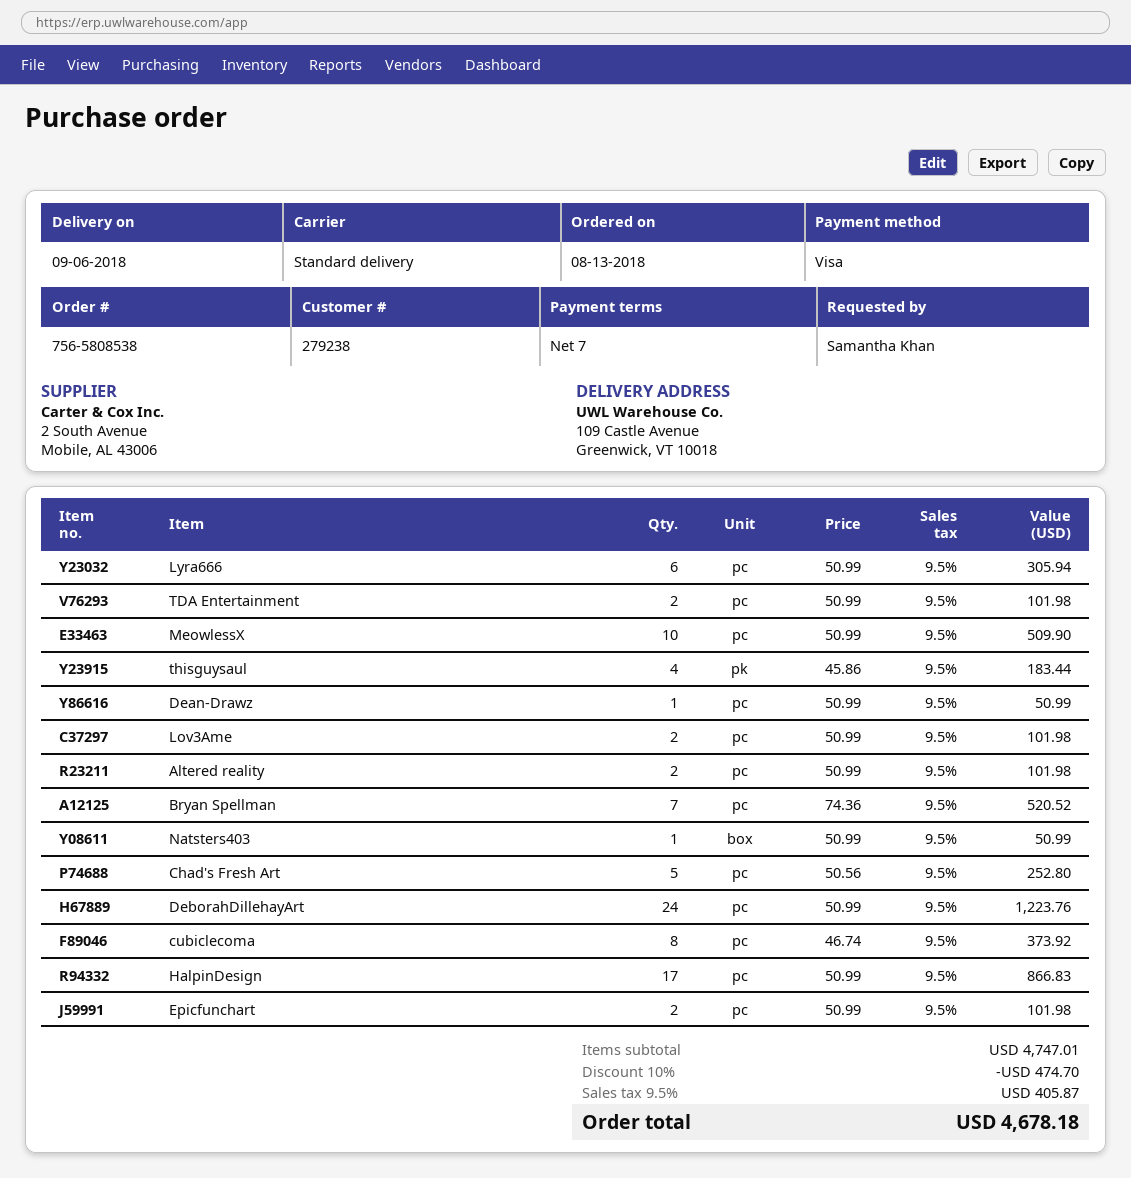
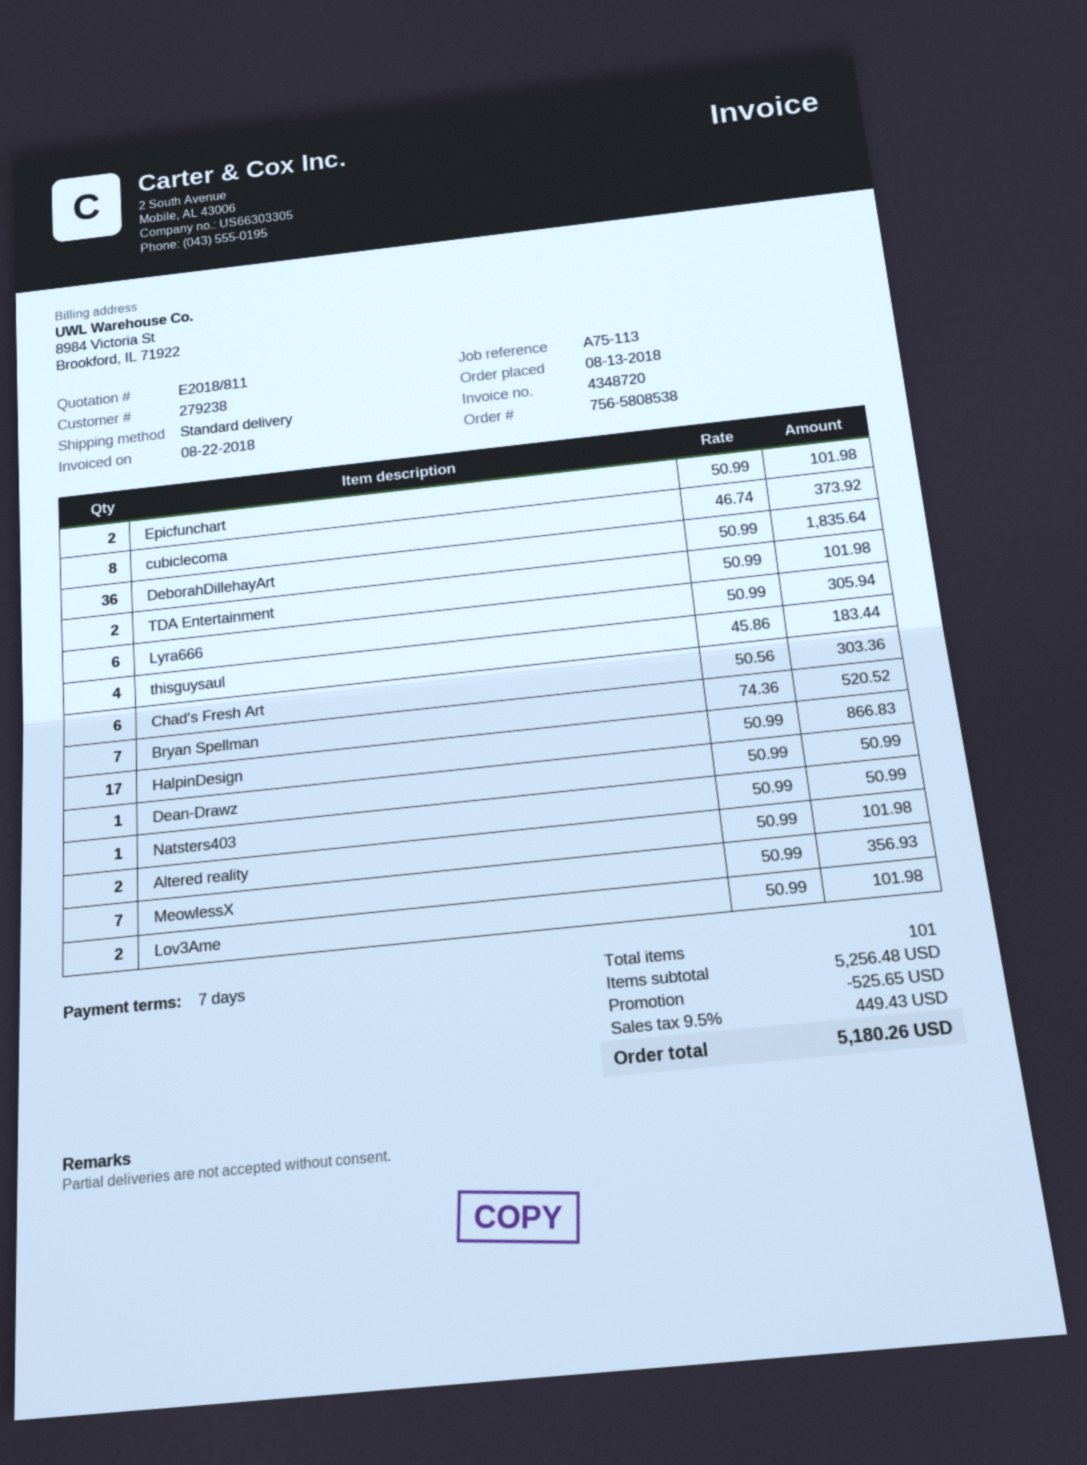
MeowlessX: 10 x 50.99 = 509.90 -> 7 x 50.99 = 356.93
Chad's Fresh Art: 5 x 50.56 = 252.80 -> 6 x 50.56 = 303.36
DeborahDillehayArt: 24 x 50.99 = 1223.76 -> 36 x 50.99 = 1835.64
subtotal: 4747.01 -> 5256.48
discount: 474.70 -> 525.65
tax: 9.5% = 405.87 -> 9.5% = 449.43
total: 4678.18 -> 5180.26

